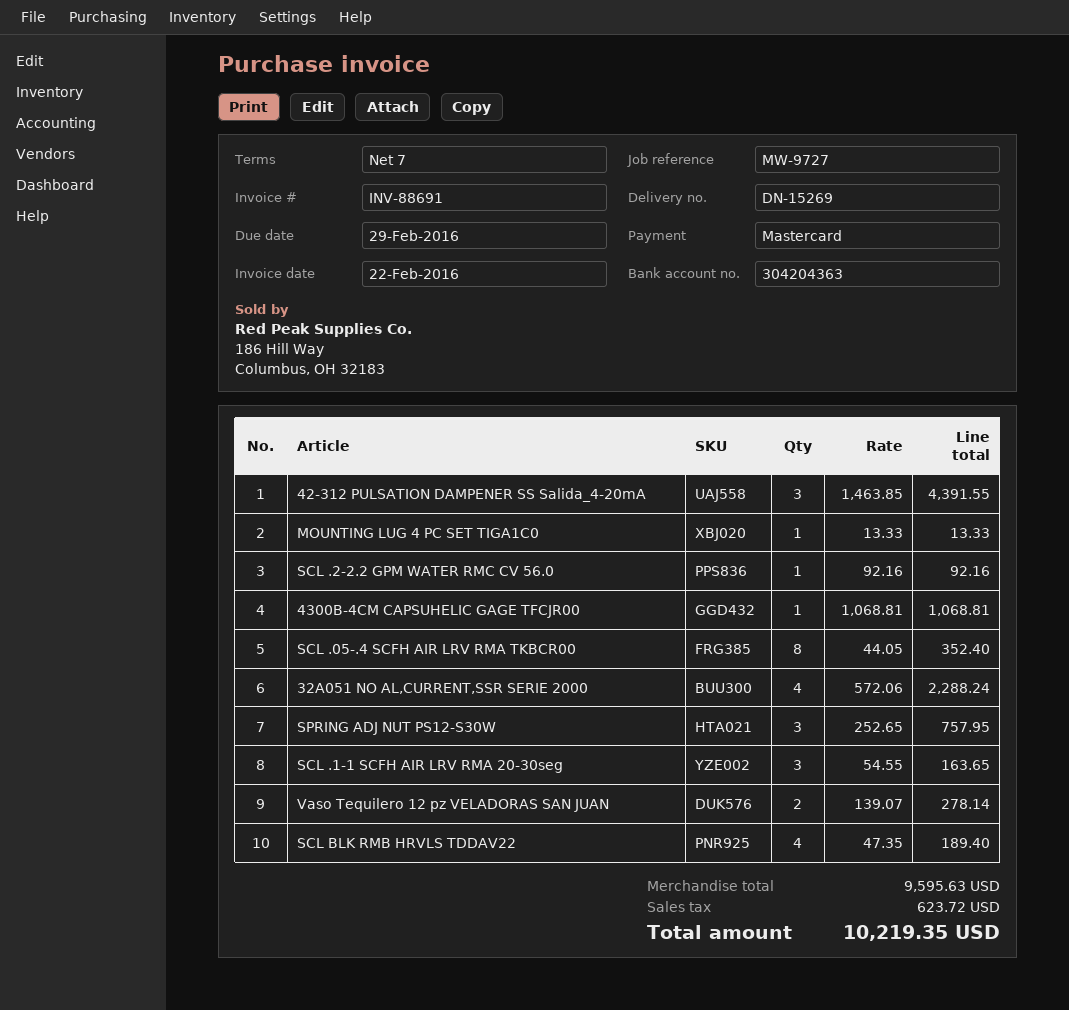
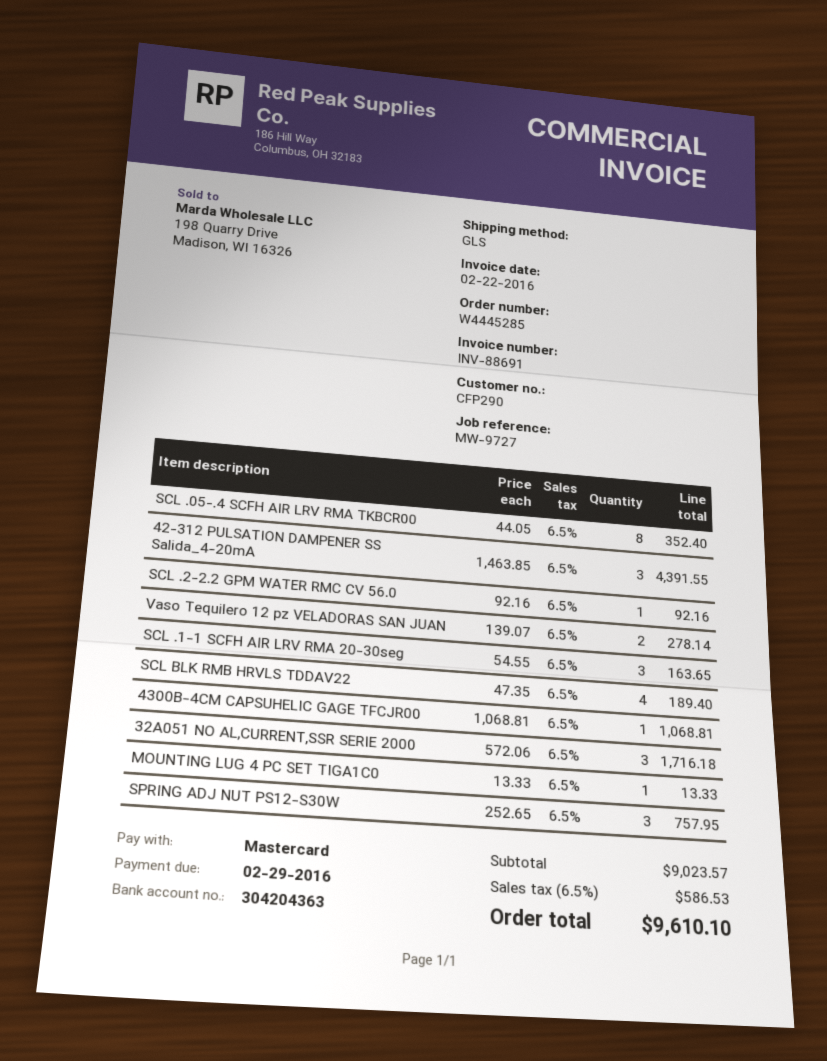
32A051 NO AL,CURRENT,SSR SERIE 2000: 4 x 572.06 = 2288.24 -> 3 x 572.06 = 1716.18
subtotal: 9595.63 -> 9023.57
tax: 623.72 -> 586.53
total: 10219.35 -> 9610.10

